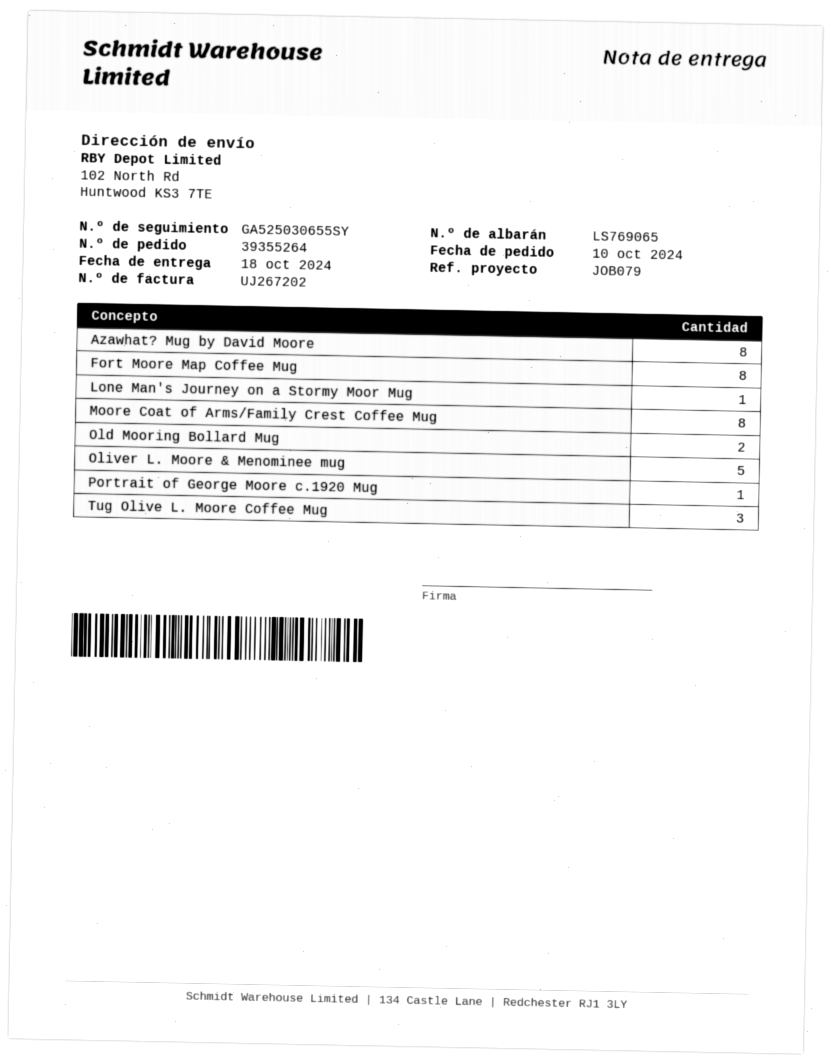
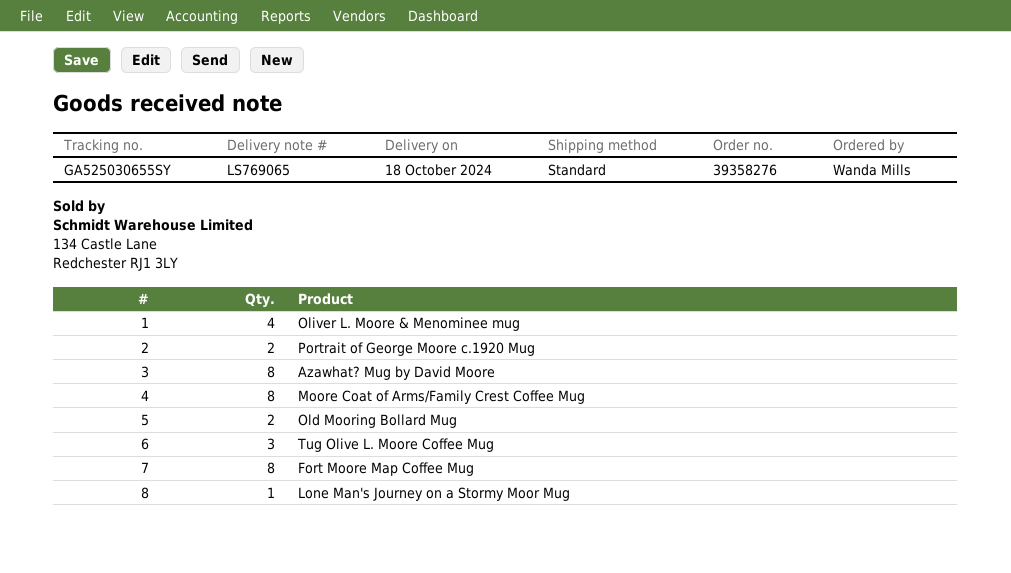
order number: 39355264 -> 39358276
Oliver L. Moore & Menominee mug: 5 -> 4
Portrait of George Moore c.1920 Mug: 1 -> 2

